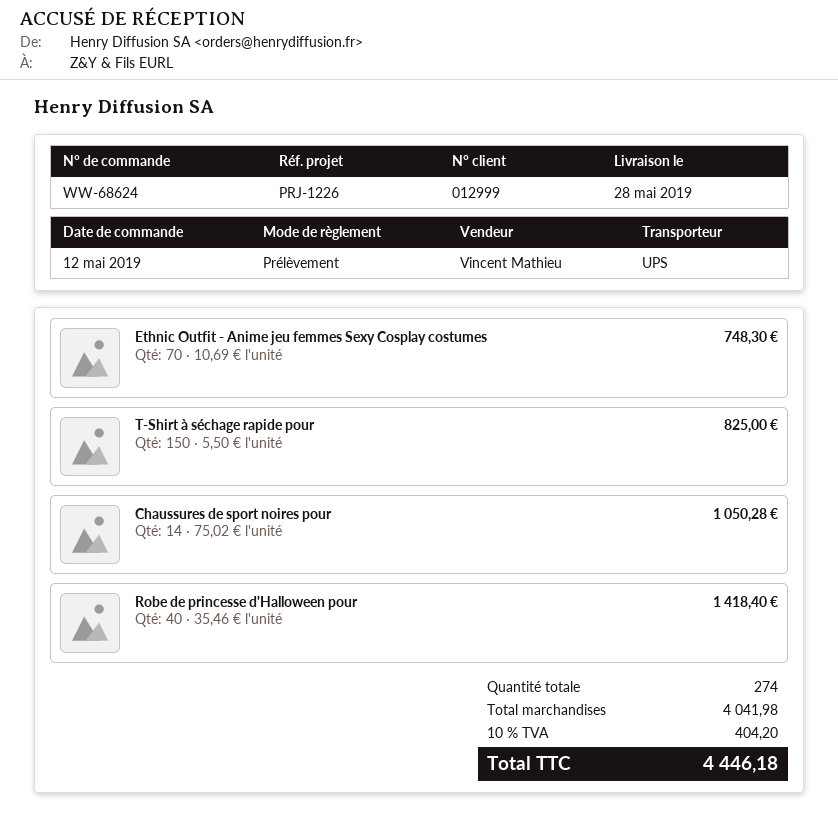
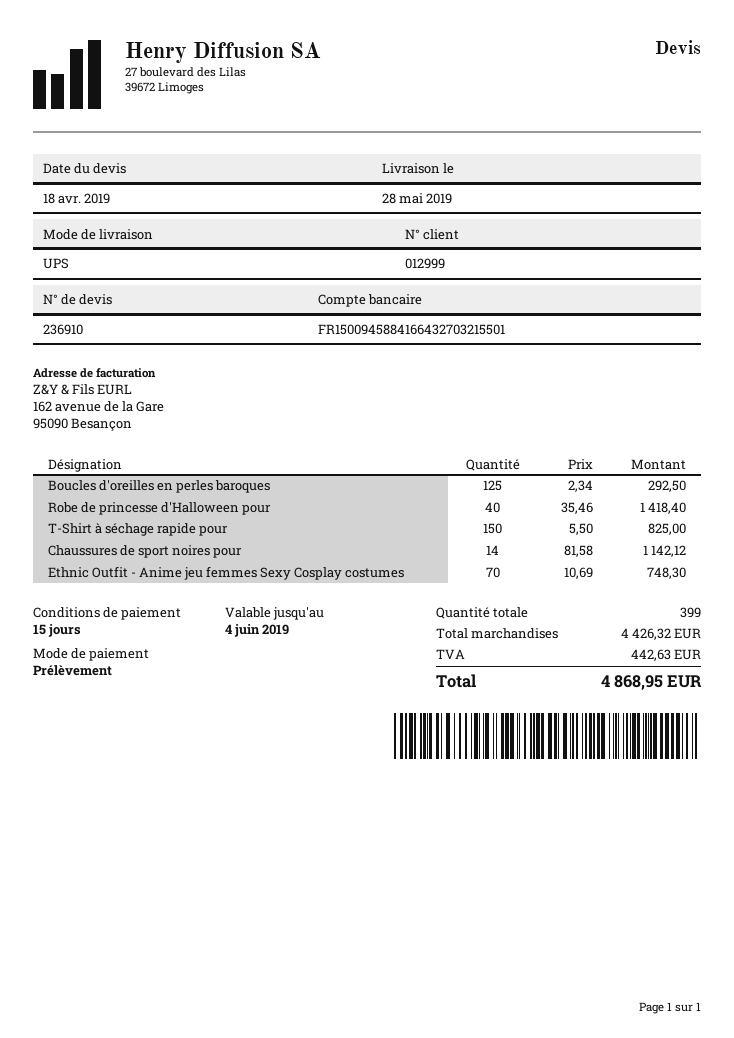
Chaussures de sport noires pour: 14 x 75.02 = 1050.28 -> 14 x 81.58 = 1142.12
Boucles d'oreilles en perles baroques: none -> 125 x 2.34 = 292.50
total quantity: 274 -> 399
subtotal: 4041.98 -> 4426.32
tax: 404.20 -> 442.63
total: 4446.18 -> 4868.95

